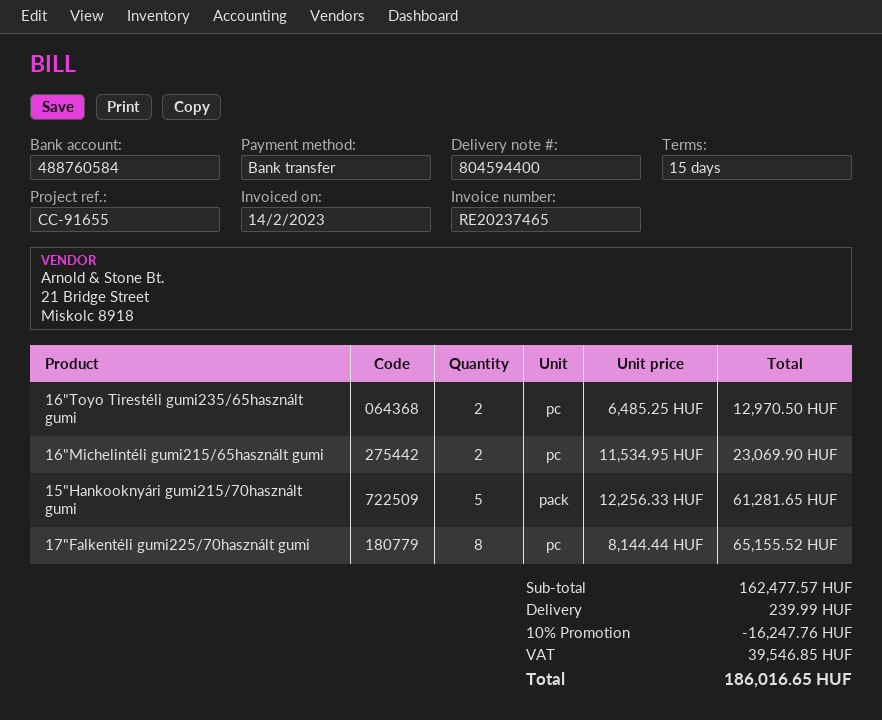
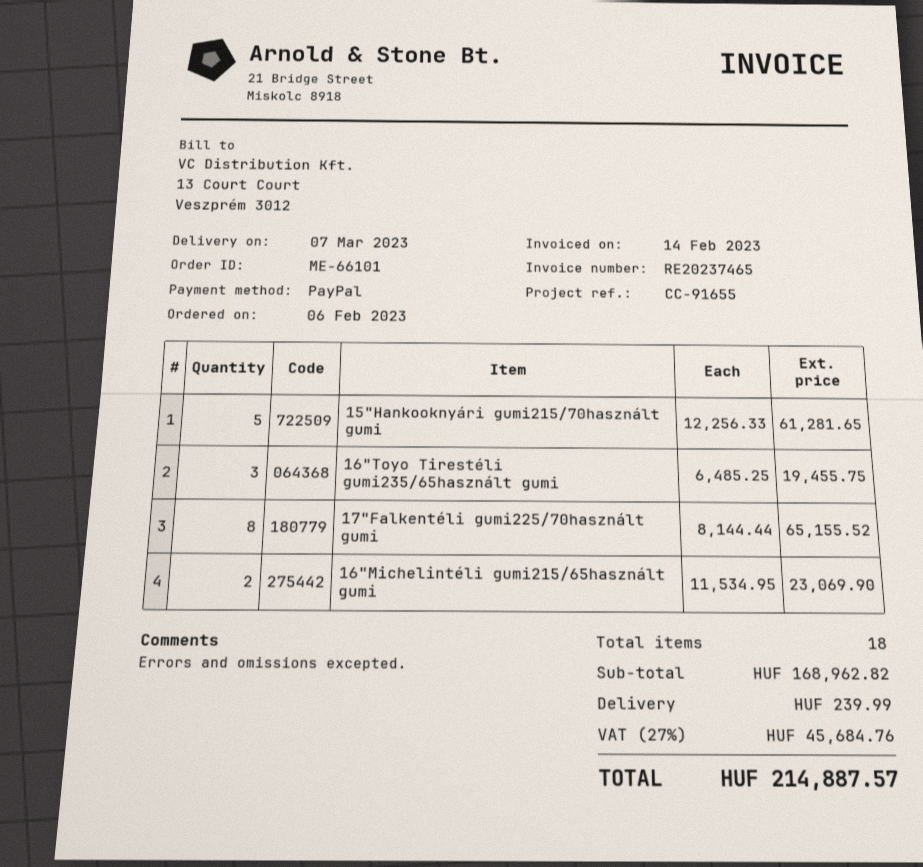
payment method: bank transfer -> PayPal
16"Toyo Tirestéli gumi235/65használt gumi: 2 x 6485.25 = 12970.50 -> 3 x 6485.25 = 19455.75
subtotal: 162477.57 -> 168962.82
discount: 10% = 16247.76 -> none
tax: 39546.85 -> 45684.76
total: 186016.65 -> 214887.57

